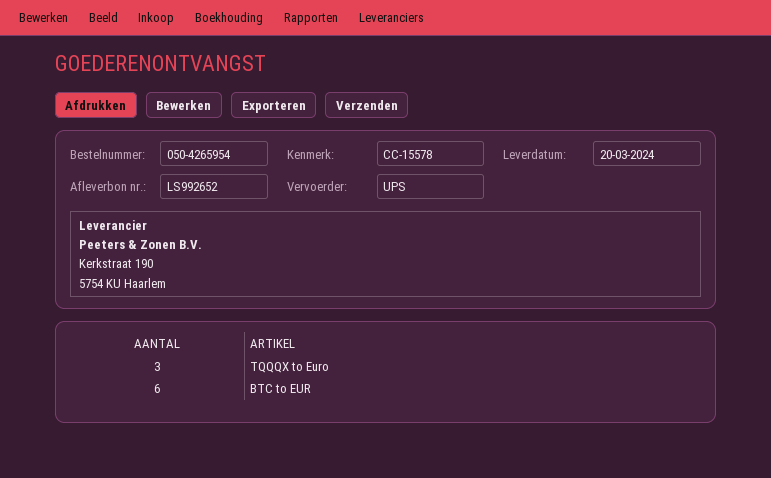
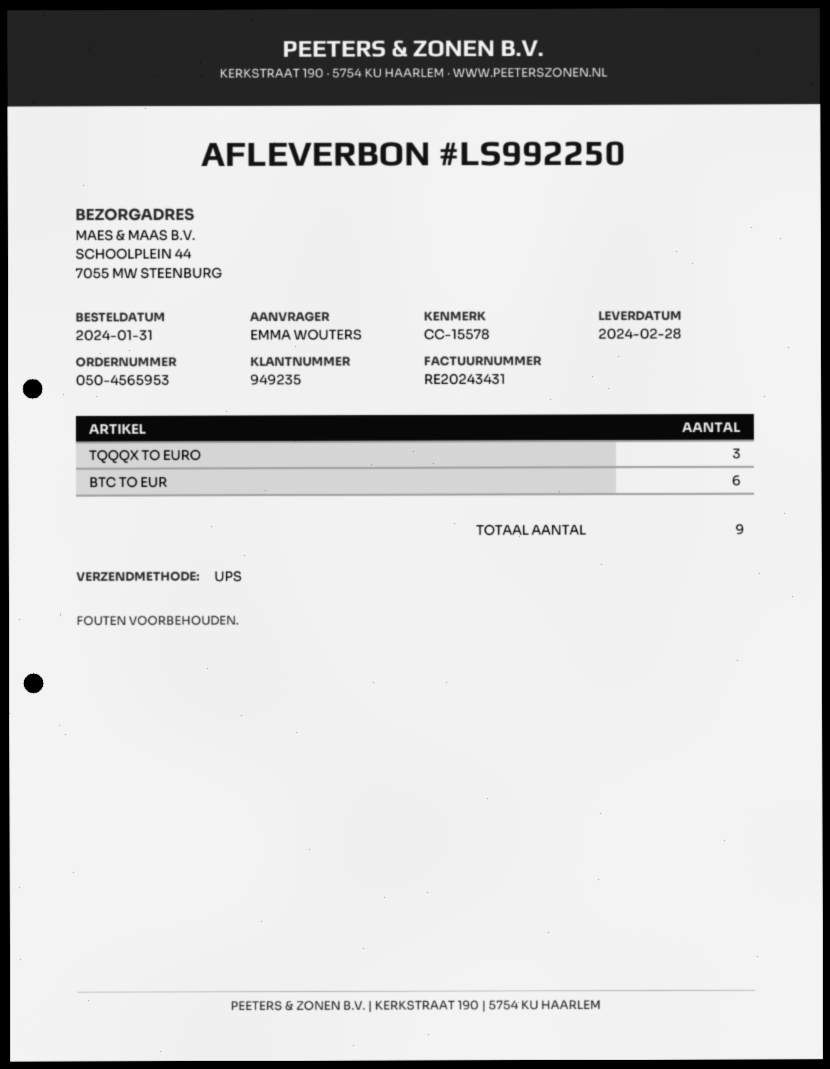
order number: 050-4265954 -> 050-4565953
delivery note number: LS992652 -> LS992250
delivery date: 2024-03-20 -> 2024-02-28

